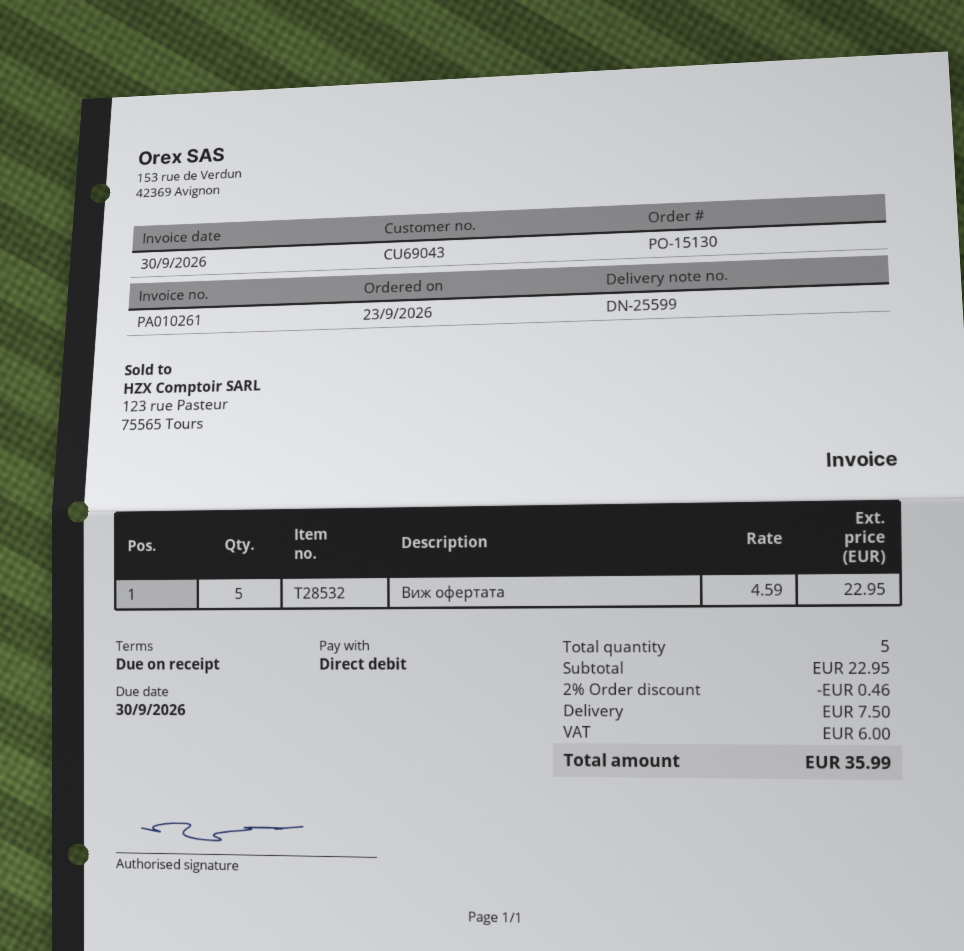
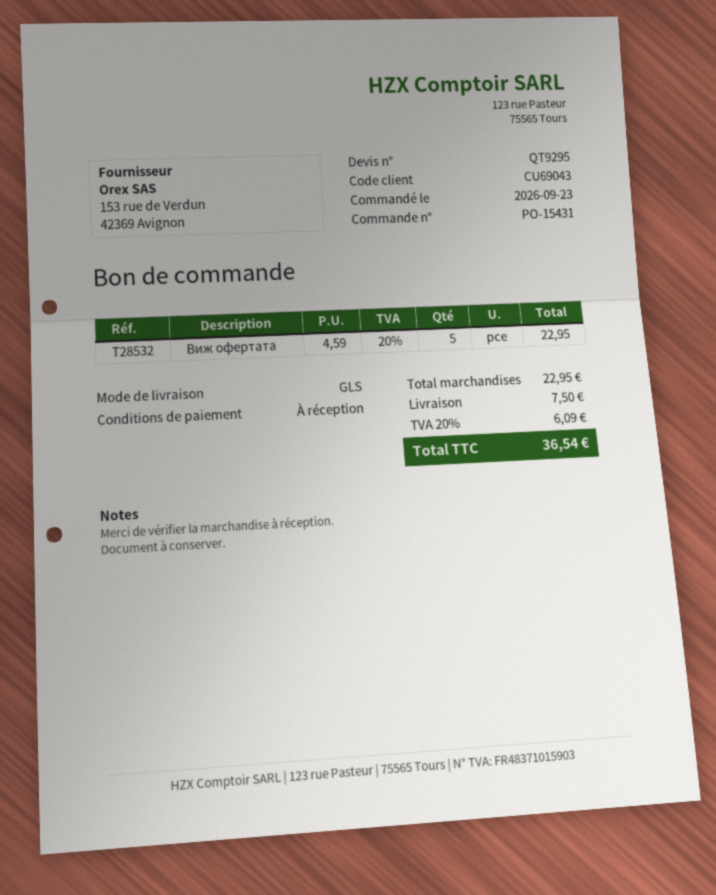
order number: PO-15130 -> PO-15431
discount: 2% = 0.46 -> none
tax: 6.00 -> 6.09
total: 35.99 -> 36.54

